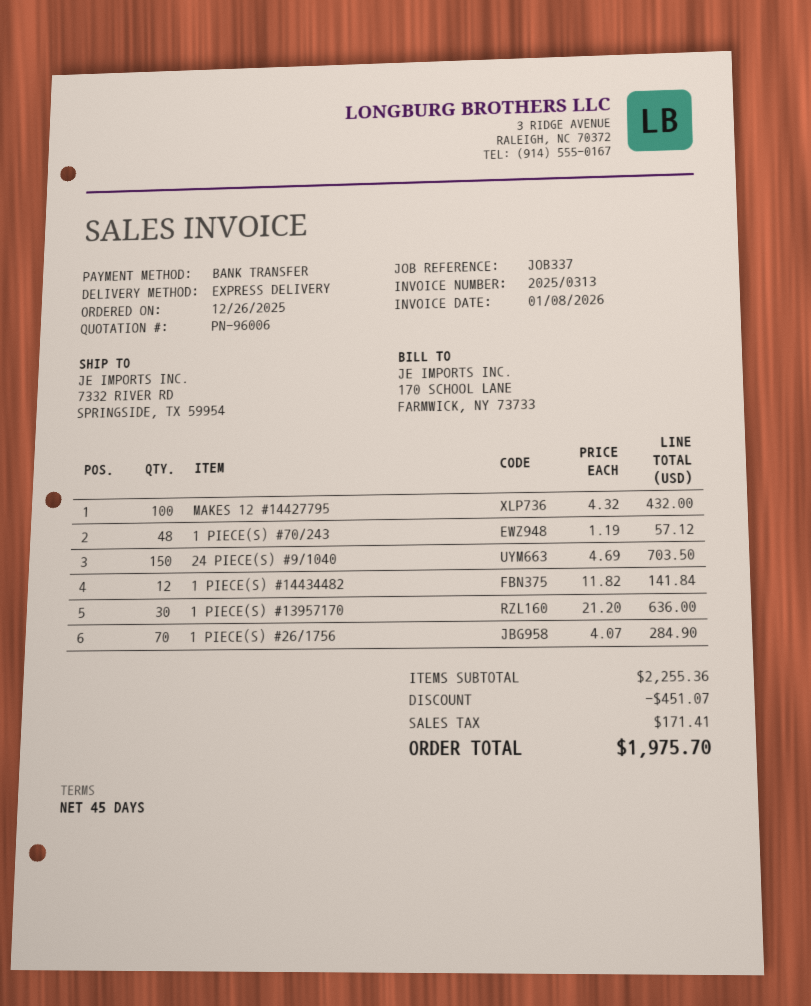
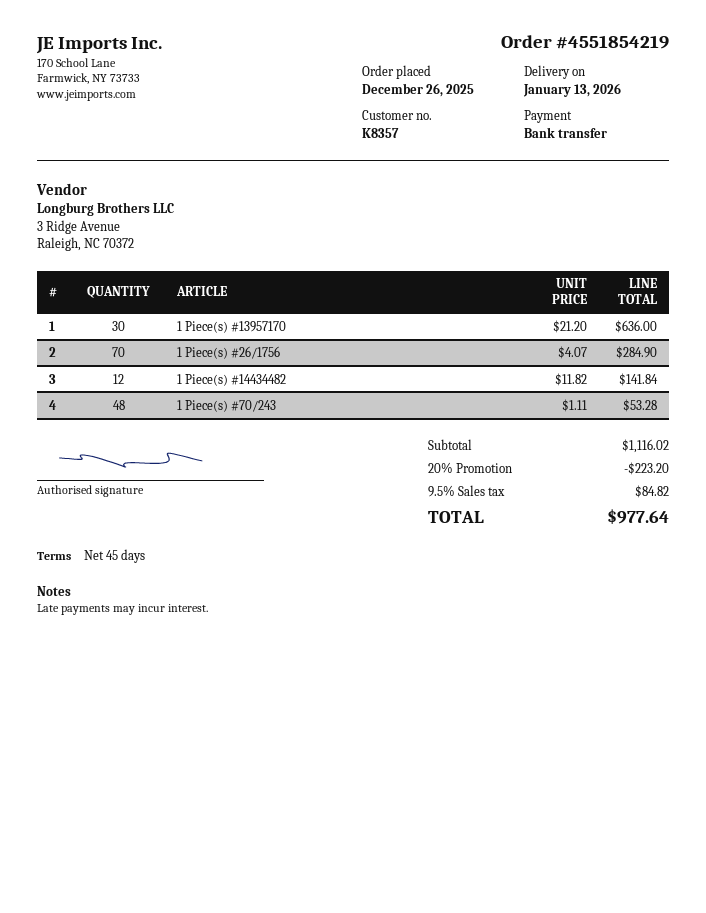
MAKES 12 #14427795: 100 x 4.32 = 432.00 -> none
1 PIECE(S) #70/243: 48 x 1.19 = 57.12 -> 48 x 1.11 = 53.28
24 PIECE(S) #9/1040: 150 x 4.69 = 703.50 -> none
subtotal: 2255.36 -> 1116.02
discount: 451.07 -> 223.20
tax: 171.41 -> 84.82
total: 1975.70 -> 977.64

